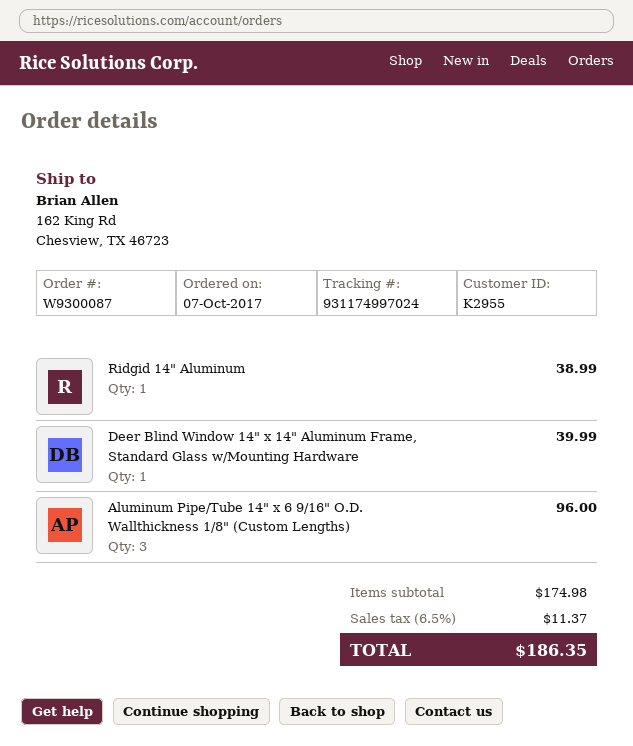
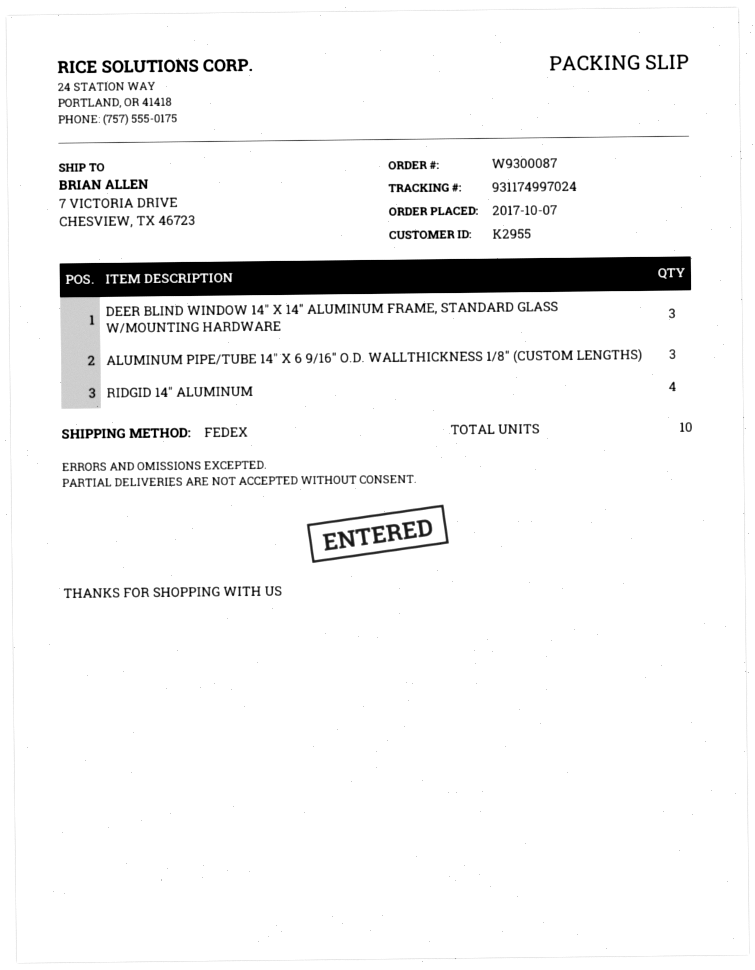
ship to: 162 King Rd, Chesview, TX 46723 -> 7 VICTORIA DRIVE, CHESVIEW, TX 46723
Ridgid 14" Aluminum: 1 -> 4
Deer Blind Window 14" x 14" Aluminum Frame, Standard Glass w/Mounting Hardware: 1 -> 3

